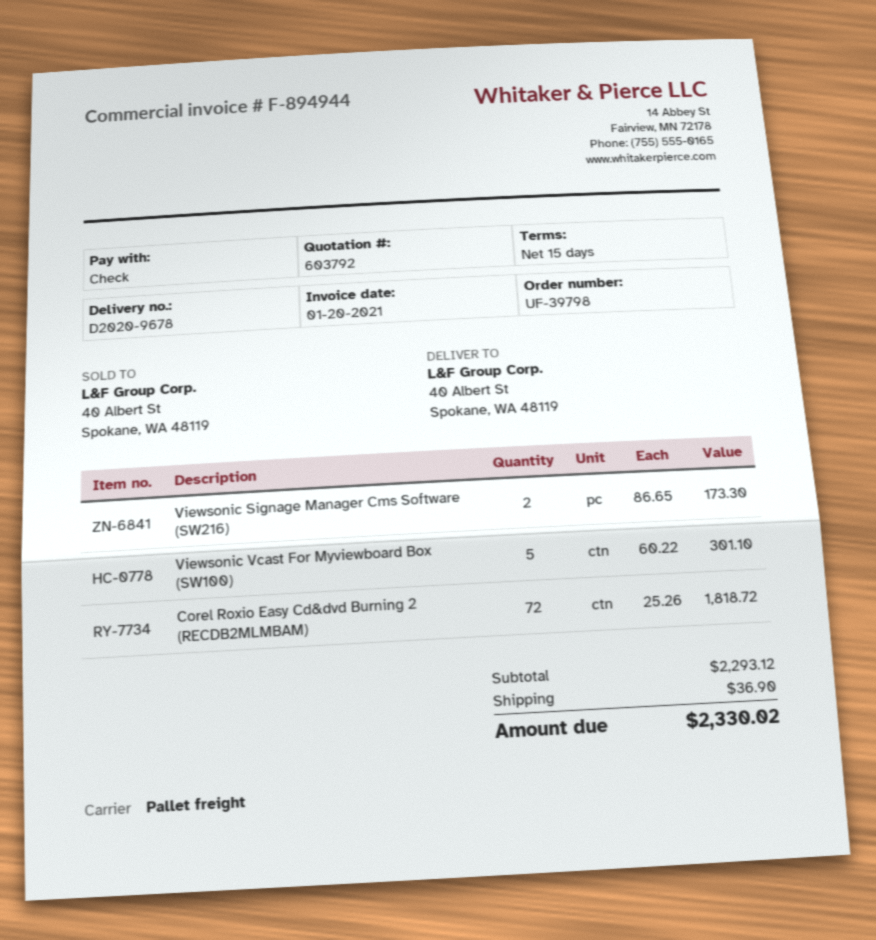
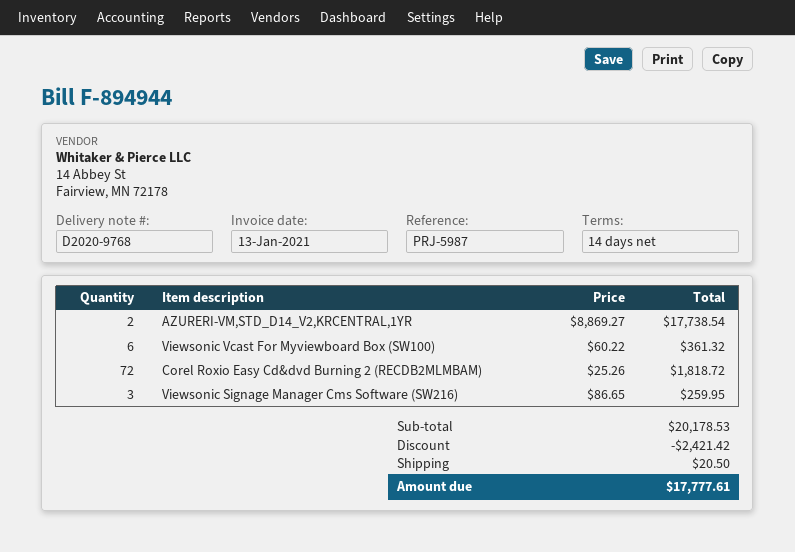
delivery note number: D2020-9678 -> D2020-9768
invoice date: 2021-01-20 -> 2021-01-13
payment terms: 15 days -> 14 days
Viewsonic Signage Manager Cms Software (SW216): 2 x 86.65 = 173.30 -> 3 x 86.65 = 259.95
Viewsonic Vcast For Myviewboard Box (SW100): 5 x 60.22 = 301.10 -> 6 x 60.22 = 361.32
AZURERI-VM,STD_D14_V2,KRCENTRAL,1YR: none -> 2 x 8869.27 = 17738.54
subtotal: 2293.12 -> 20178.53
discount: none -> 2421.42
shipping: 36.90 -> 20.50
total: 2330.02 -> 17777.61

